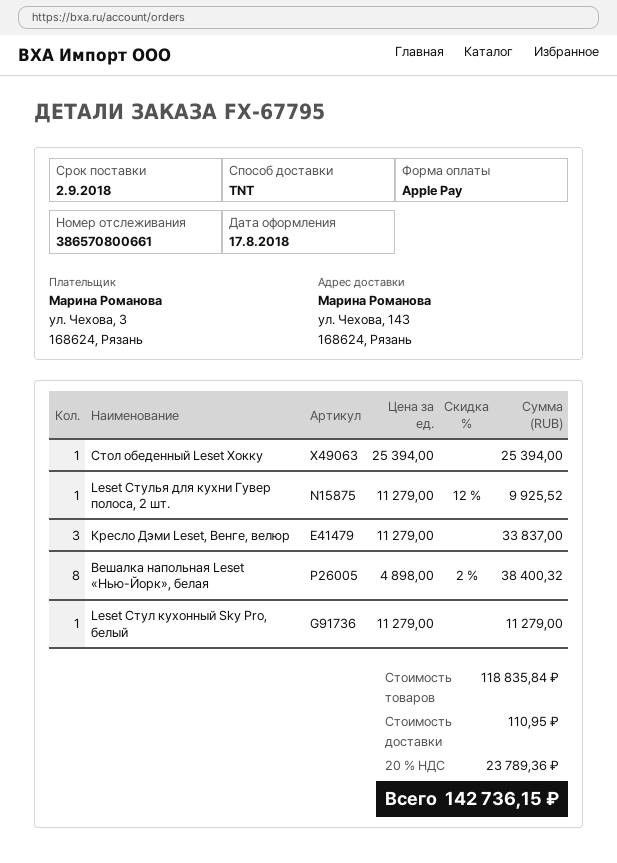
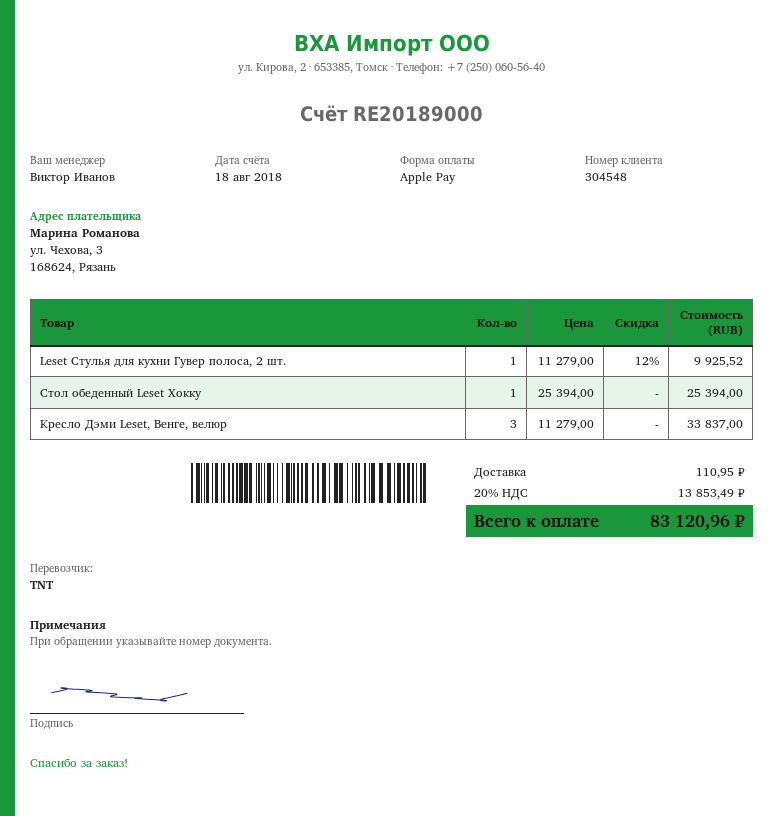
Вешалка напольная Leset «Нью-Йорк», белая: 8 x 4898.00 - 2% = 38400.32 -> none
Leset Стул кухонный Sky Pro, белый: 1 x 11279.00 = 11279.00 -> none
tax: 20% = 23789.36 -> 20% = 13853.49
total: 142736.15 -> 83120.96

